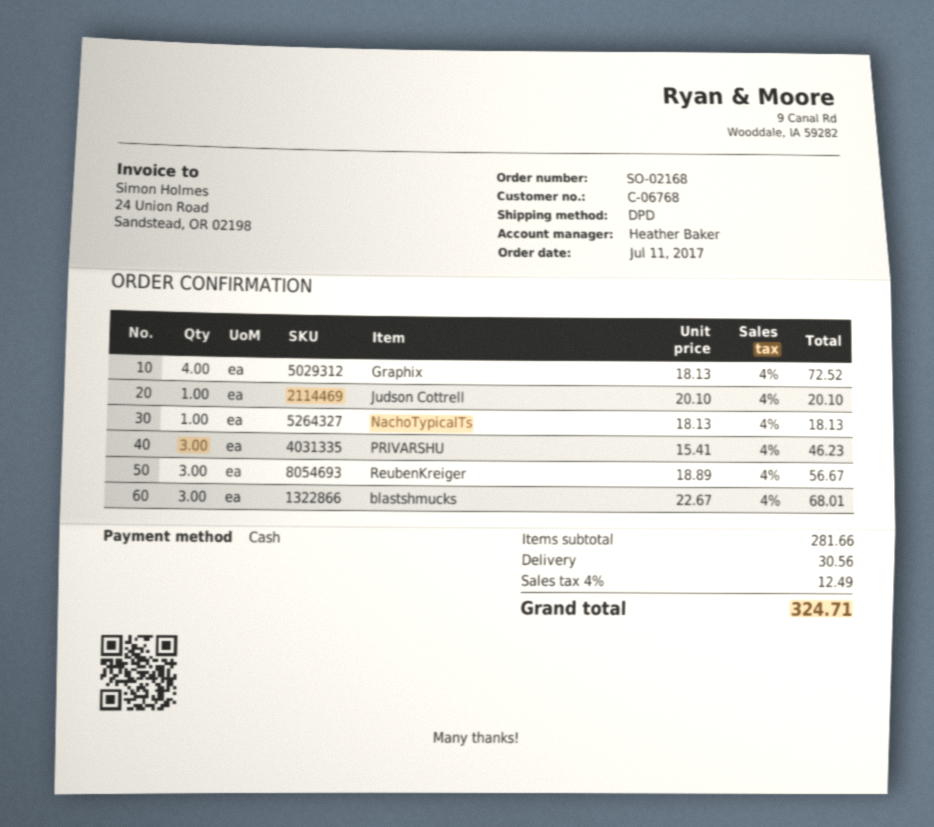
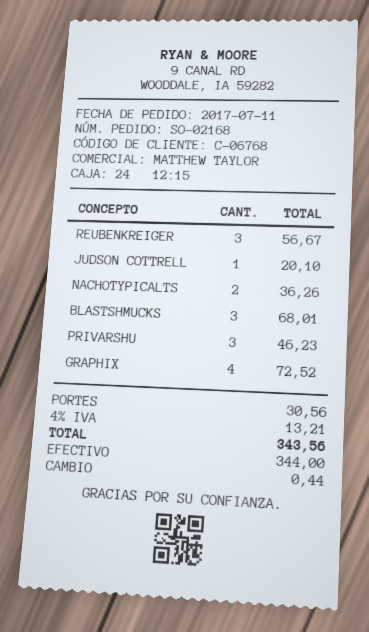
sales rep: Heather Baker -> MATTHEW TAYLOR
NachoTypicalTs: 1 for 18.13 -> 2 for 36.26
tax: 4% = 12.49 -> 4% = 13.21
total: 324.71 -> 343.56

